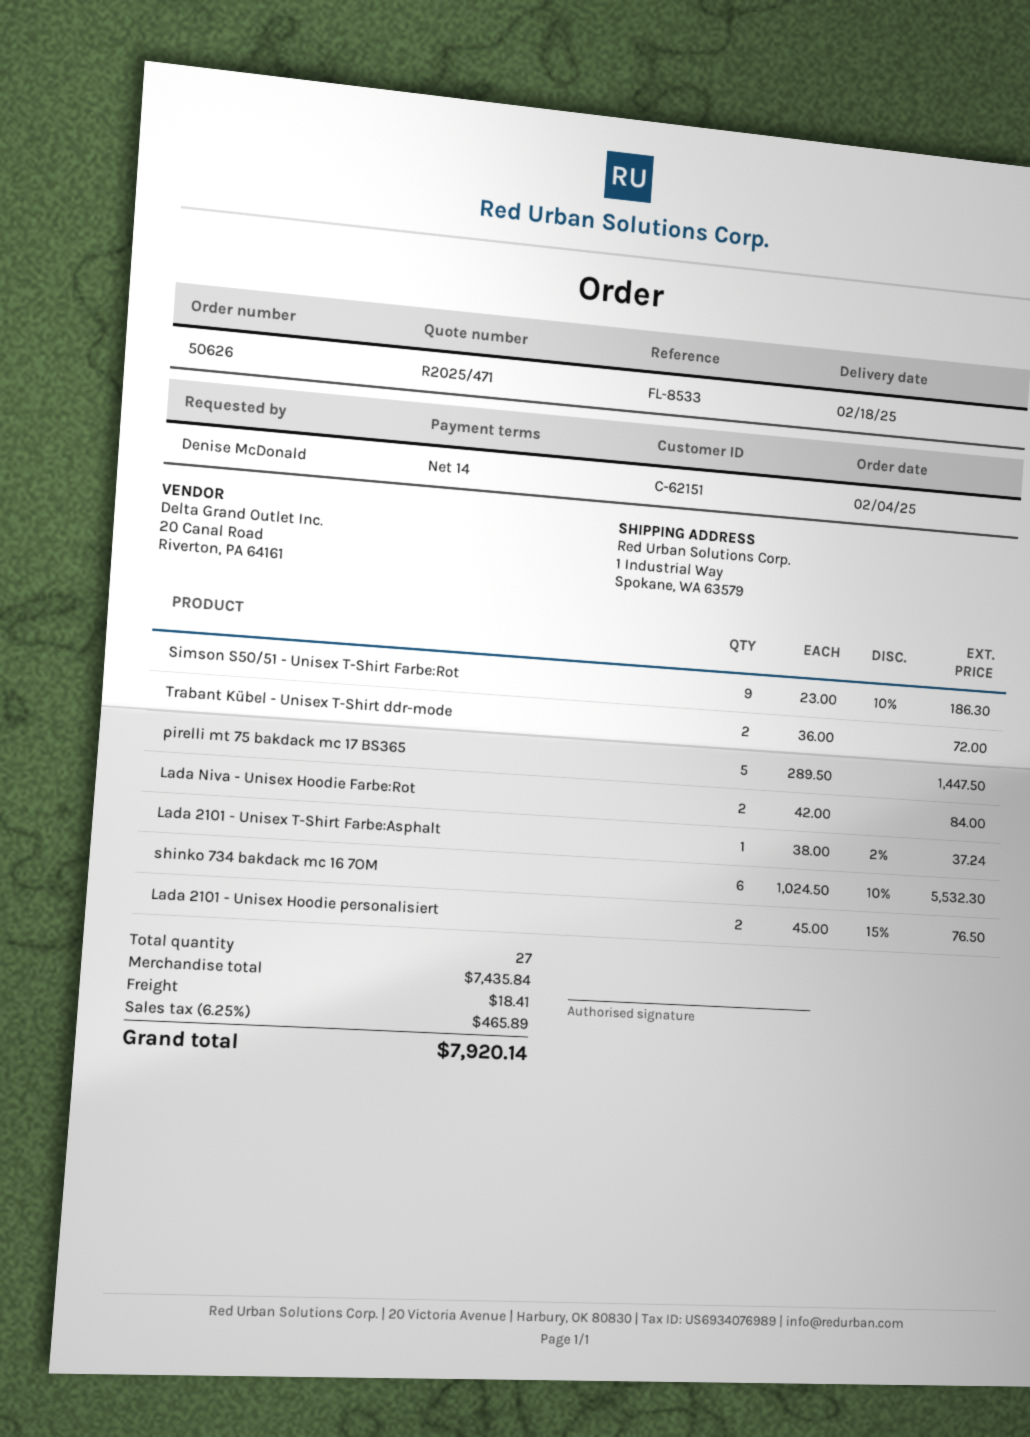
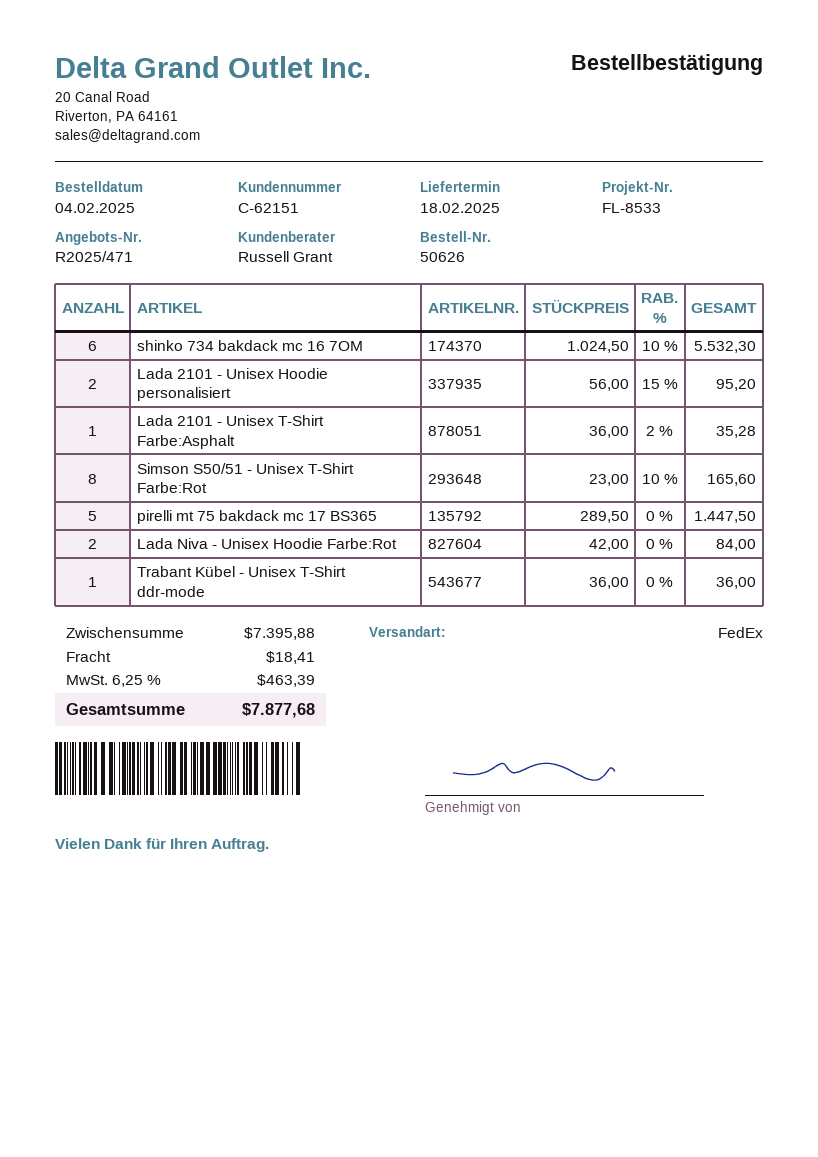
Simson S50/51 - Unisex T-Shirt Farbe:Rot: 9 x 23.00 - 10% = 186.30 -> 8 x 23.00 - 10% = 165.60
Trabant Kübel - Unisex T-Shirt ddr-mode: 2 x 36.00 = 72.00 -> 1 x 36.00 = 36.00
Lada 2101 - Unisex T-Shirt Farbe:Asphalt: 1 x 38.00 - 2% = 37.24 -> 1 x 36.00 - 2% = 35.28
Lada 2101 - Unisex Hoodie personalisiert: 2 x 45.00 - 15% = 76.50 -> 2 x 56.00 - 15% = 95.20
subtotal: 7435.84 -> 7395.88
tax: 6.25% = 465.89 -> 6.25% = 463.39
total: 7920.14 -> 7877.68

